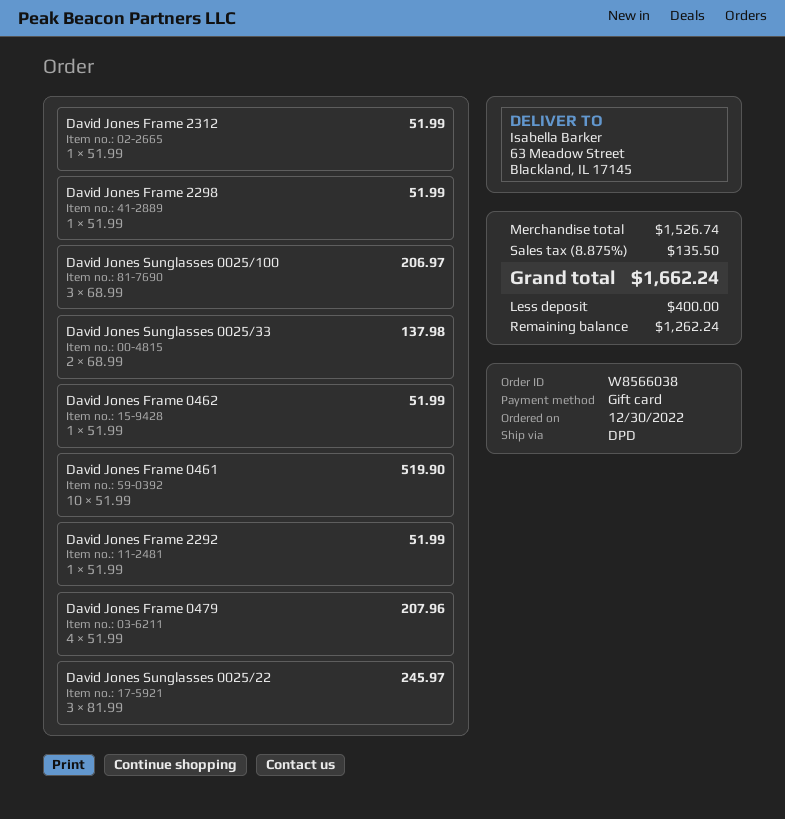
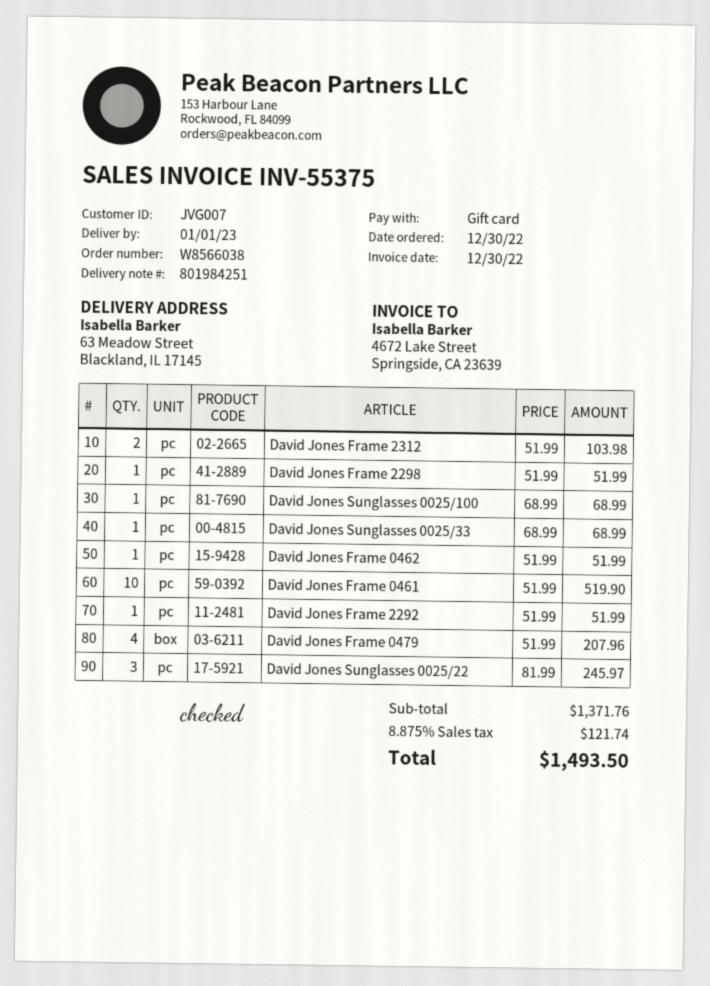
David Jones Frame 2312: 1 x 51.99 = 51.99 -> 2 x 51.99 = 103.98
David Jones Sunglasses 0025/100: 3 x 68.99 = 206.97 -> 1 x 68.99 = 68.99
David Jones Sunglasses 0025/33: 2 x 68.99 = 137.98 -> 1 x 68.99 = 68.99
subtotal: 1526.74 -> 1371.76
tax: 8.875% = 135.50 -> 8.875% = 121.74
total: 1662.24 -> 1493.50

